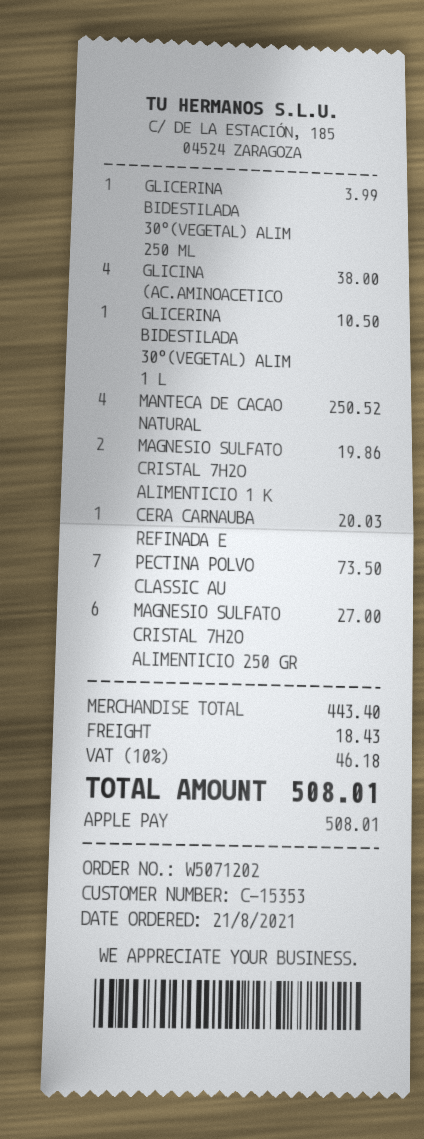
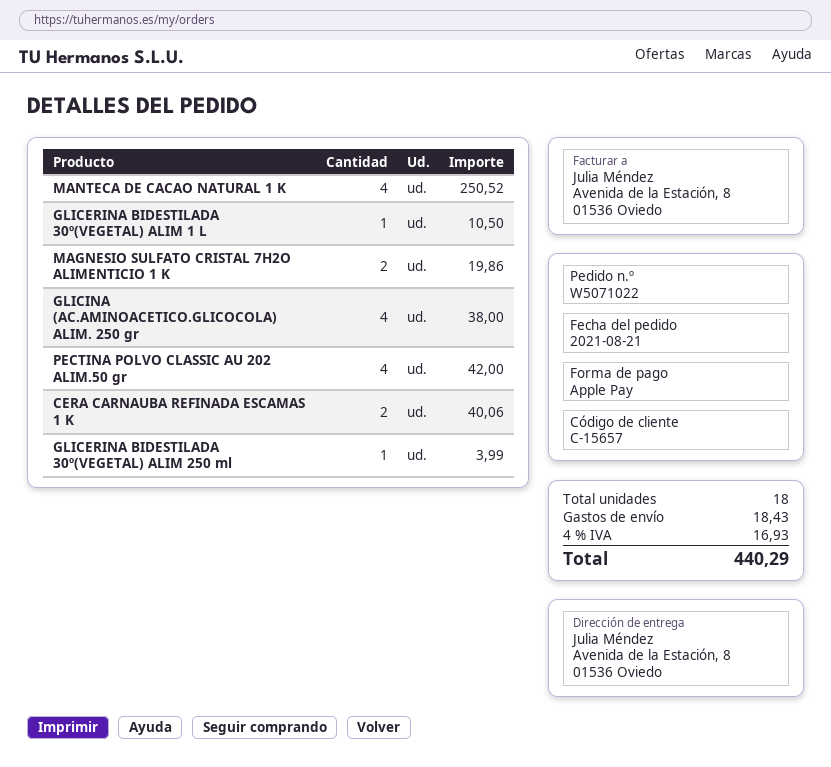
order number: W5071202 -> W5071022
customer number: C-15353 -> C-15657
CERA CARNAUBA REFINADA E: 1 for 20.03 -> 2 for 40.06
PECTINA POLVO CLASSIC AU: 7 for 73.50 -> 4 for 42.00
MAGNESIO SULFATO CRISTAL 7H2O ALIMENTICIO 250 GR: 6 for 27.00 -> none
tax: 10% = 46.18 -> 4% = 16.93
total: 508.01 -> 440.29

